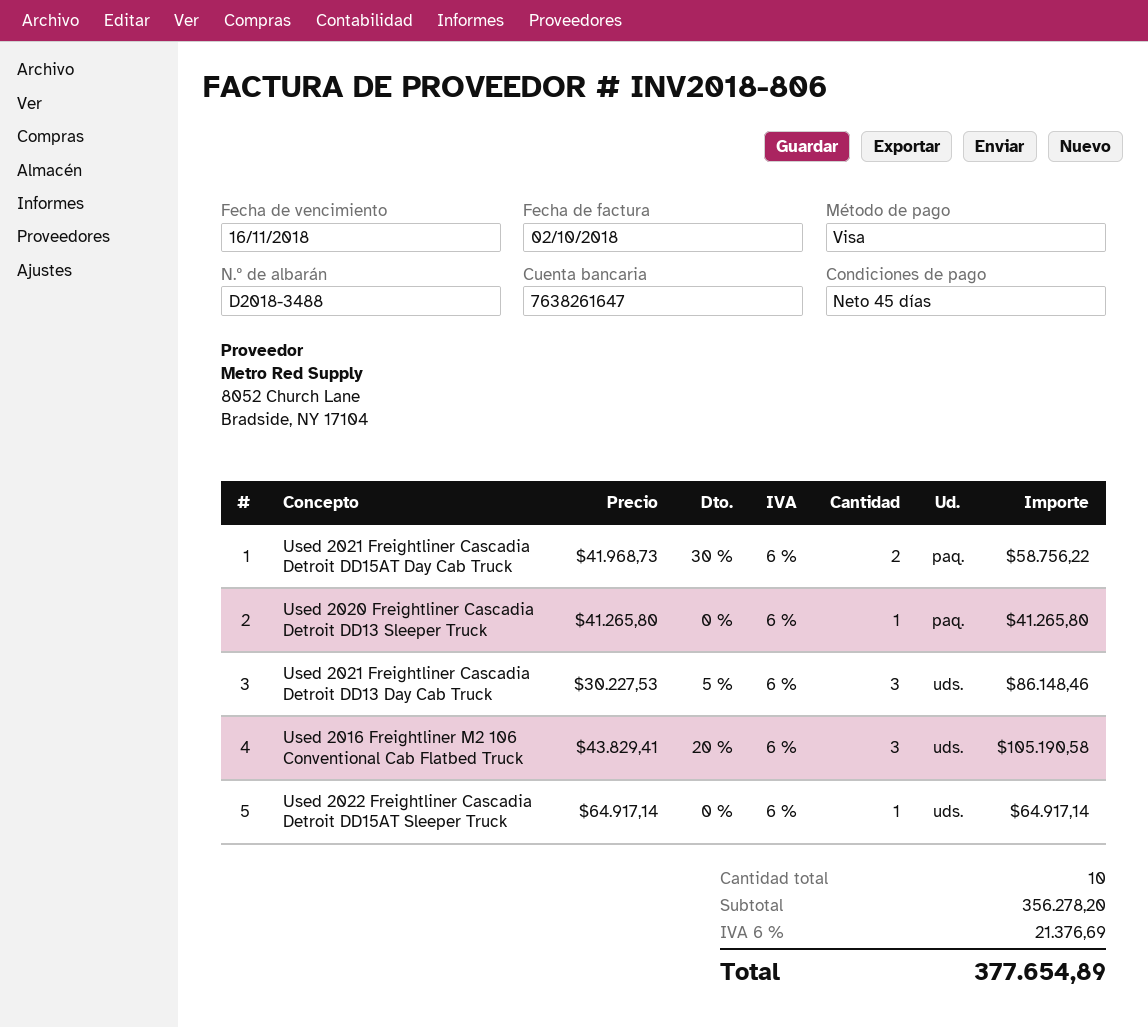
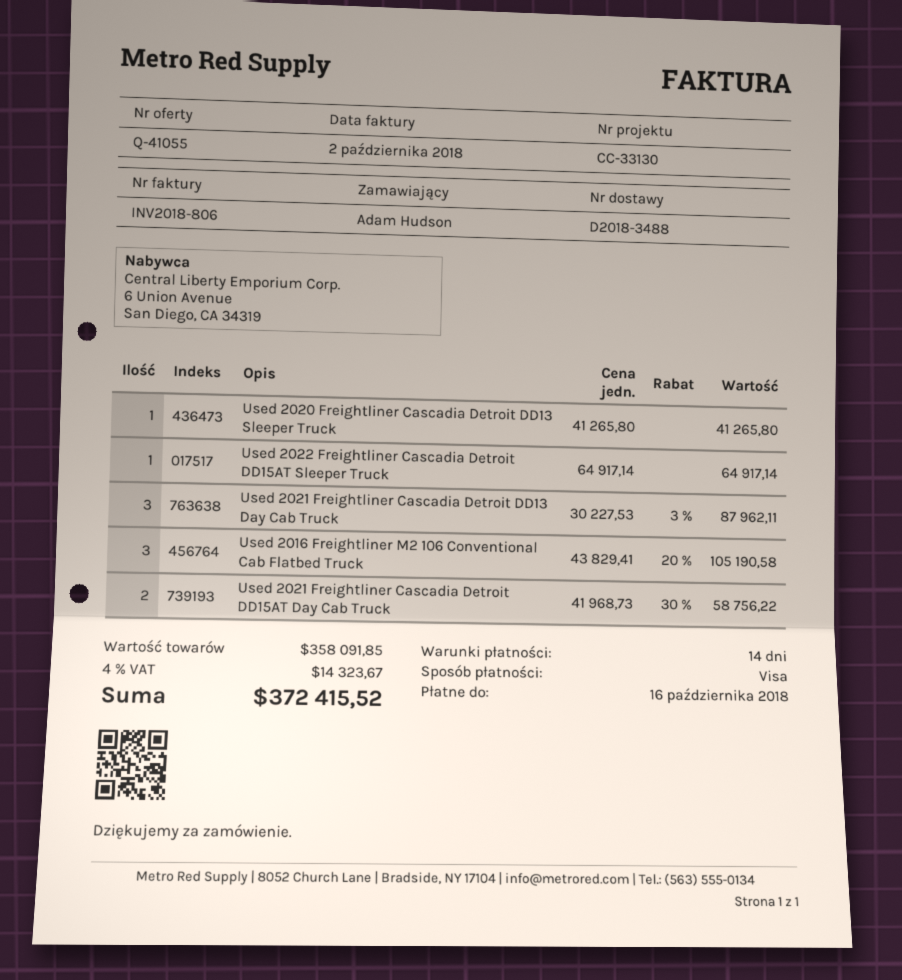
payment terms: 45 days -> 14 days
due date: 2018-11-16 -> 2018-10-16
Used 2021 Freightliner Cascadia Detroit DD13 Day Cab Truck: 3 x 30227.53 - 5% = 86148.46 -> 3 x 30227.53 - 3% = 87962.11
subtotal: 356278.20 -> 358091.85
tax: 6% = 21376.69 -> 4% = 14323.67
total: 377654.89 -> 372415.52

